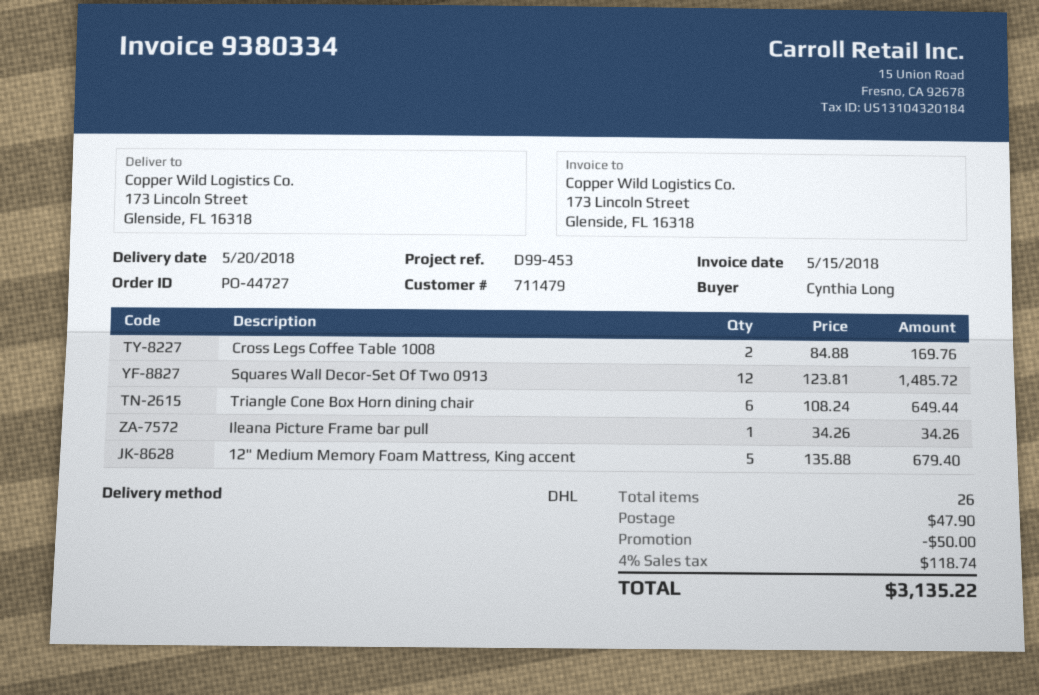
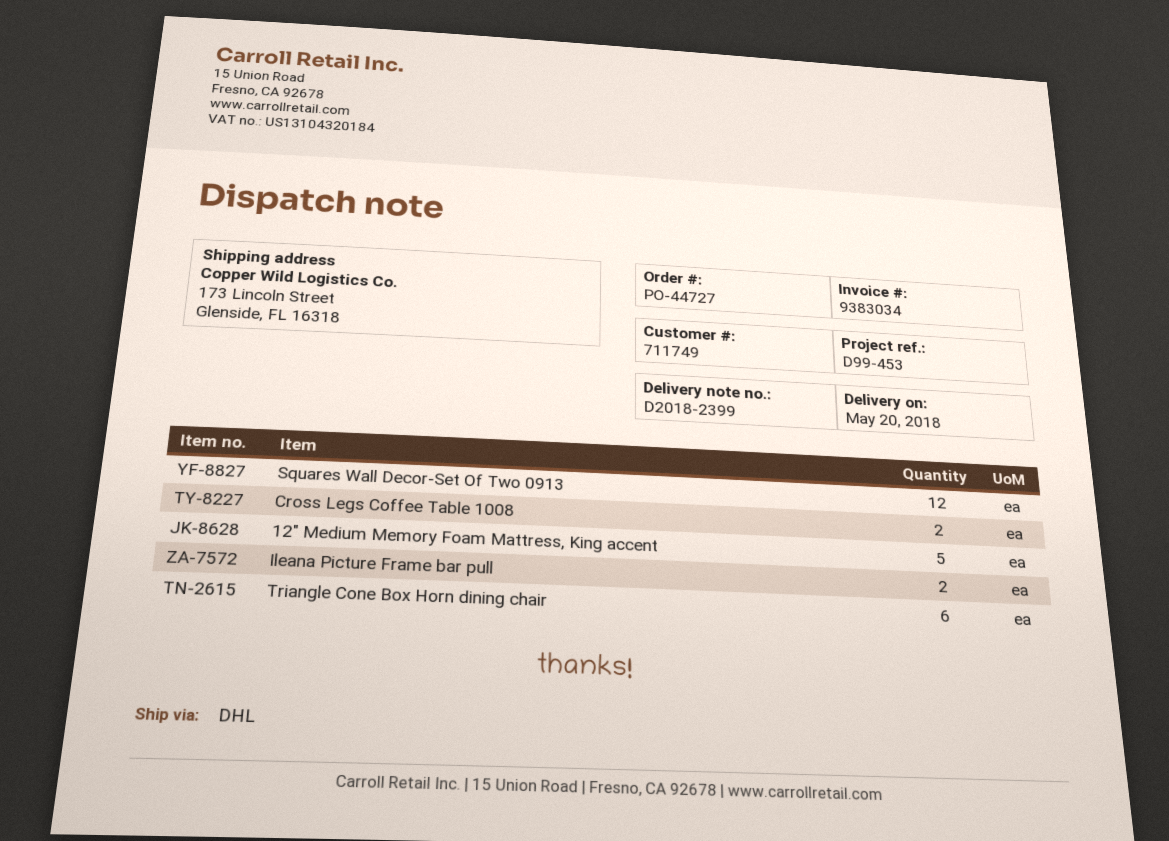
invoice number: 9380334 -> 9383034
customer number: 711479 -> 711749
Ileana Picture Frame bar pull: 1 -> 2

